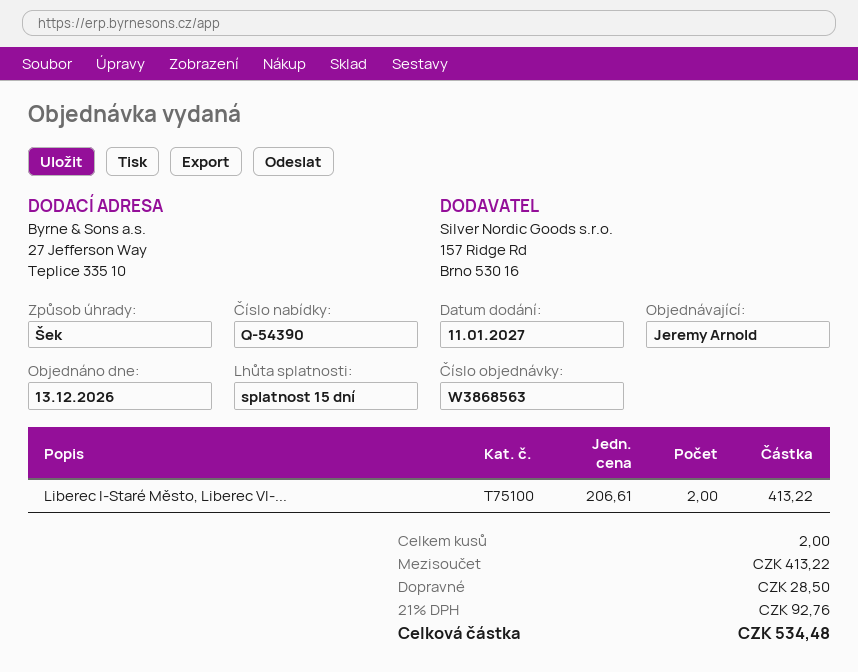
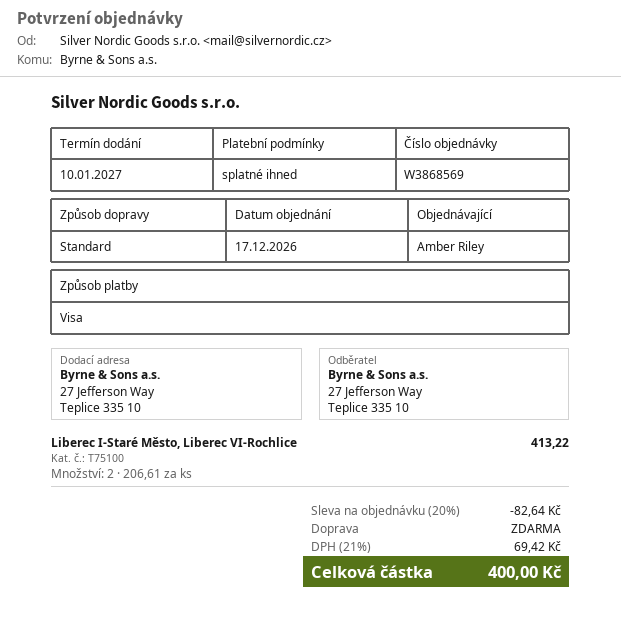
order number: W3868563 -> W3868569
order date: 2026-12-13 -> 2026-12-17
delivery date: 2027-01-11 -> 2027-01-10
payment terms: 15 days -> on receipt
ordered by: Jeremy Arnold -> Amber Riley
payment method: cheque -> Visa
discount: none -> 20% = 82.64
shipping: 28.50 -> 0.00
tax: 21% = 92.76 -> 21% = 69.42
total: 534.48 -> 400.00

